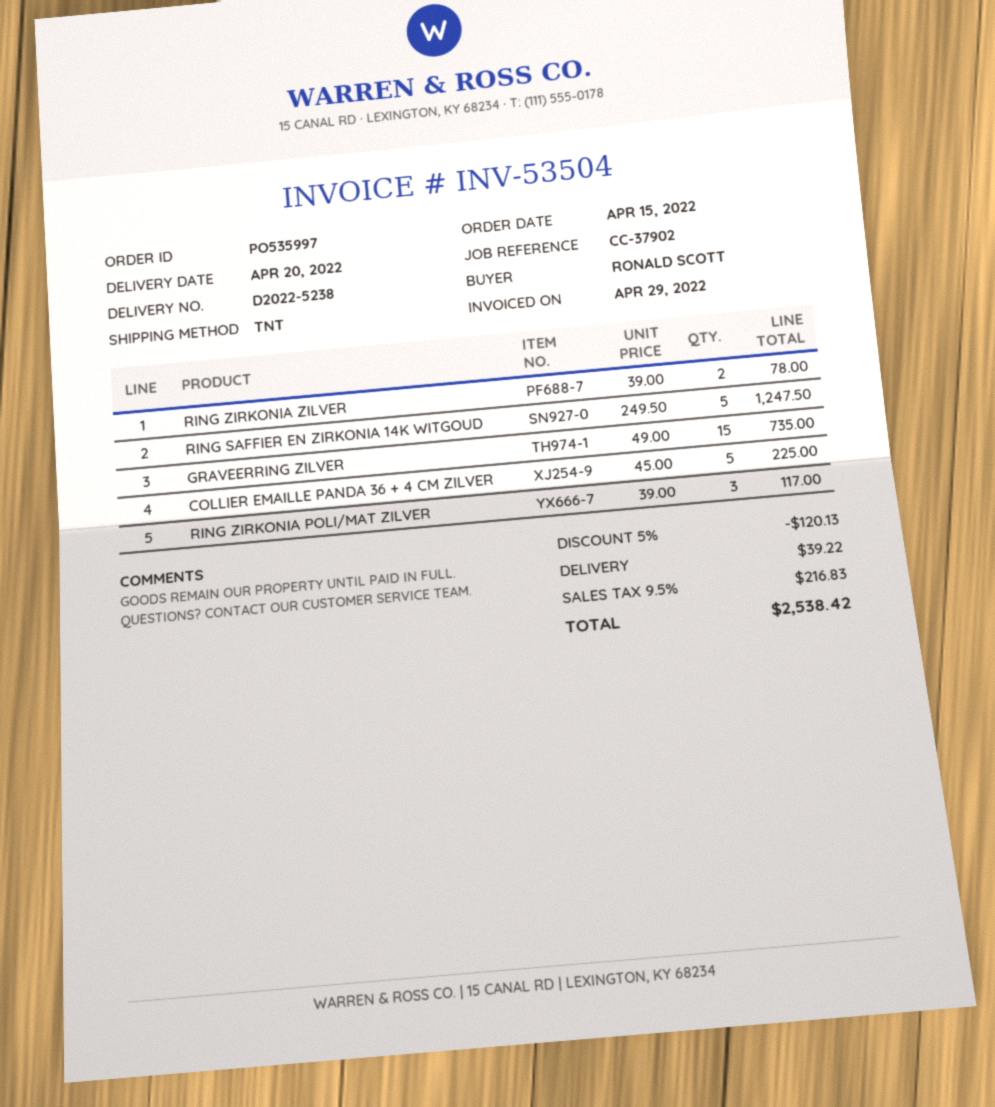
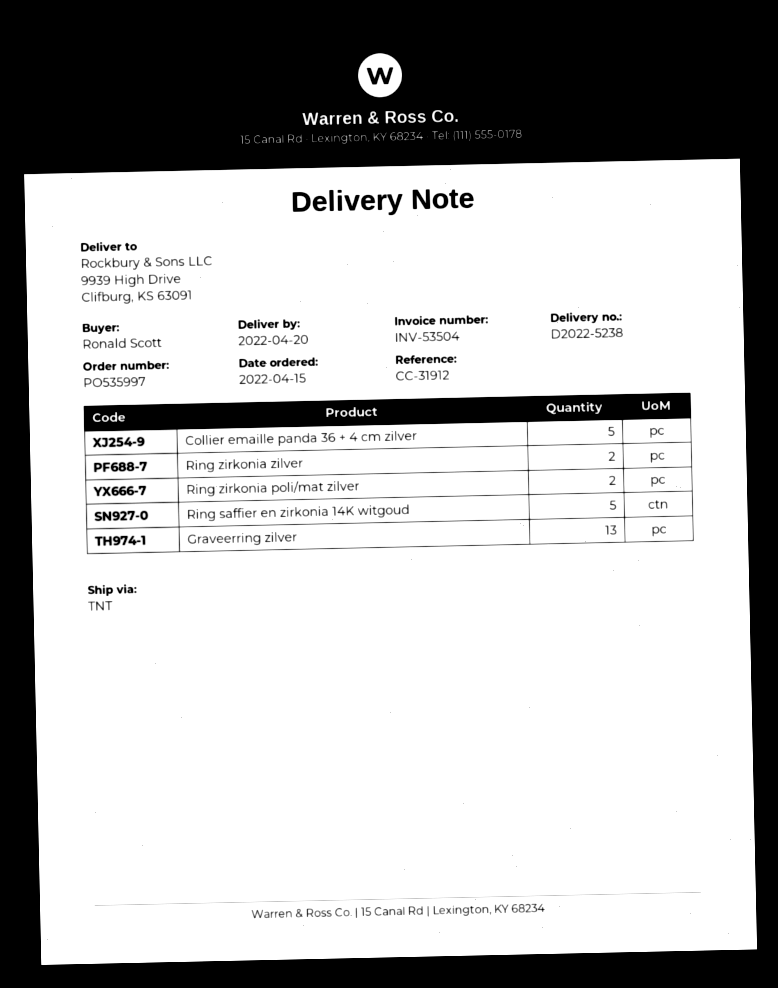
reference: CC-37902 -> CC-31912
GRAVEERRING ZILVER: 15 -> 13
RING ZIRKONIA POLI/MAT ZILVER: 3 -> 2

